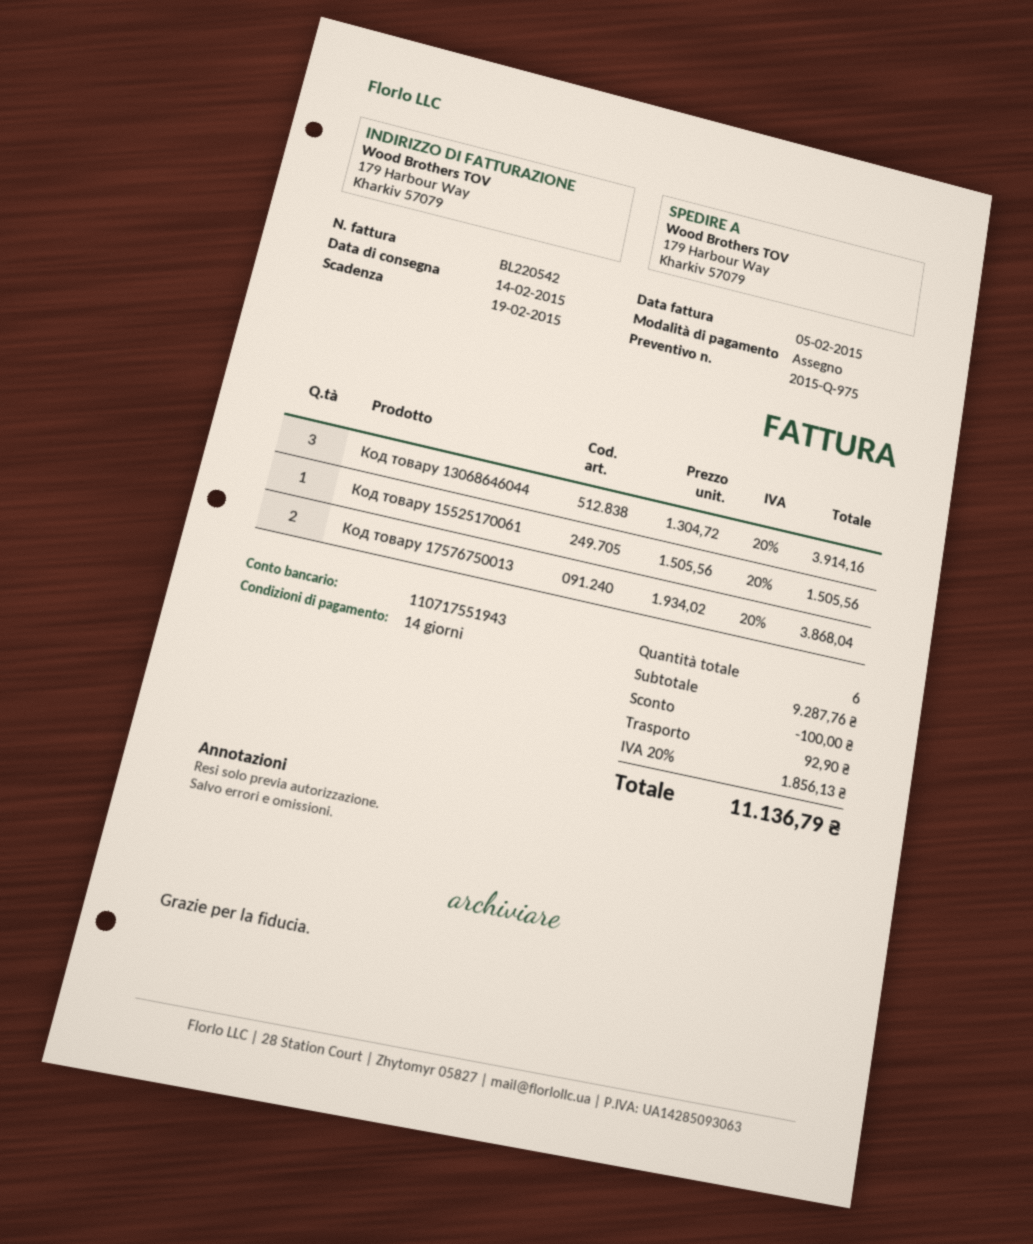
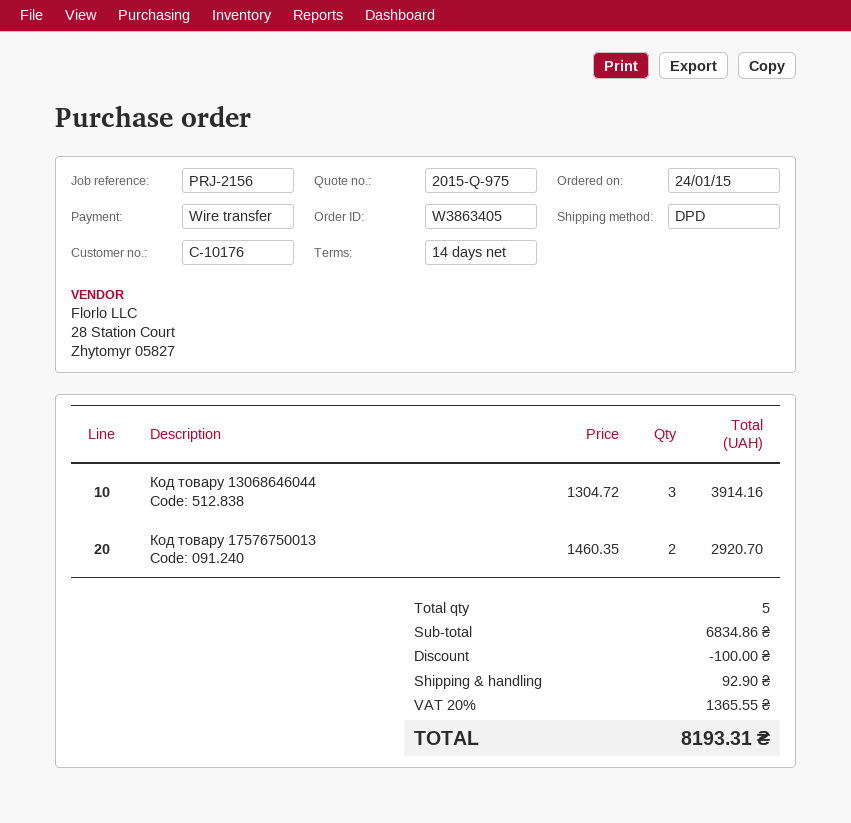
payment method: cheque -> bank transfer
Код товару 15525170061: 1 x 1505.56 = 1505.56 -> none
Код товару 17576750013: 2 x 1934.02 = 3868.04 -> 2 x 1460.35 = 2920.70
total quantity: 6 -> 5
subtotal: 9287.76 -> 6834.86
tax: 20% = 1856.13 -> 20% = 1365.55
total: 11136.79 -> 8193.31

